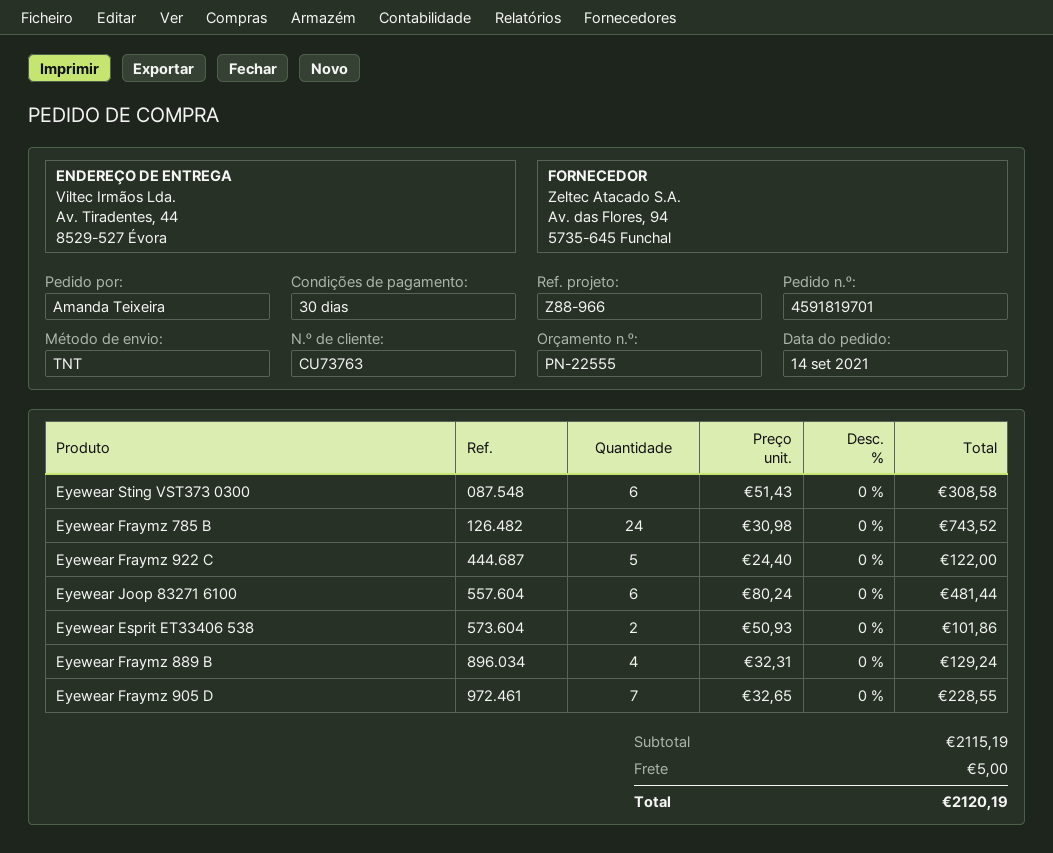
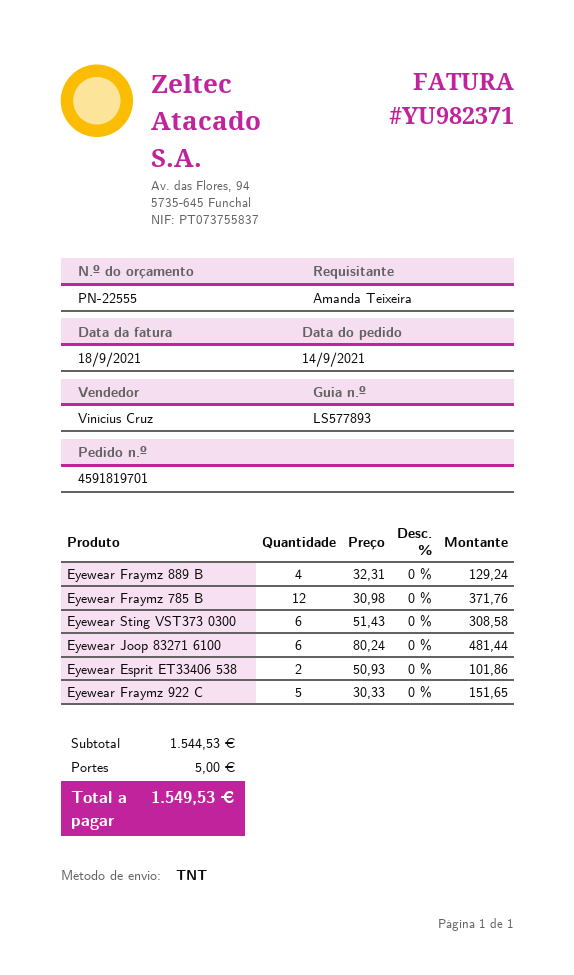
Eyewear Fraymz 785 B: 24 x 30.98 = 743.52 -> 12 x 30.98 = 371.76
Eyewear Fraymz 922 C: 5 x 24.40 = 122.00 -> 5 x 30.33 = 151.65
Eyewear Fraymz 905 D: 7 x 32.65 = 228.55 -> none
subtotal: 2115.19 -> 1544.53
total: 2120.19 -> 1549.53

